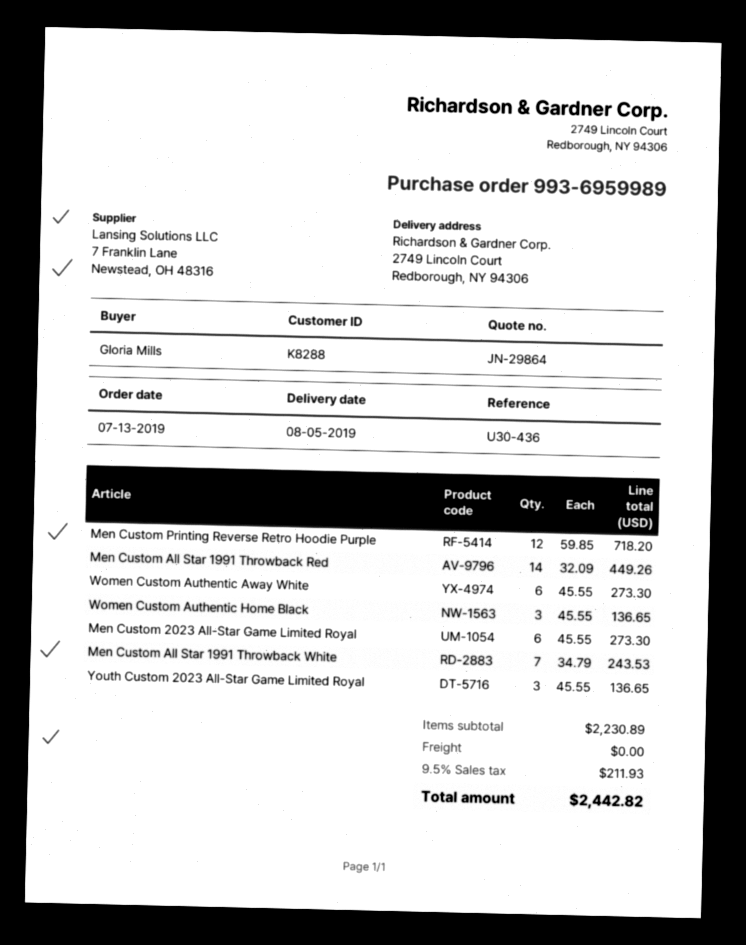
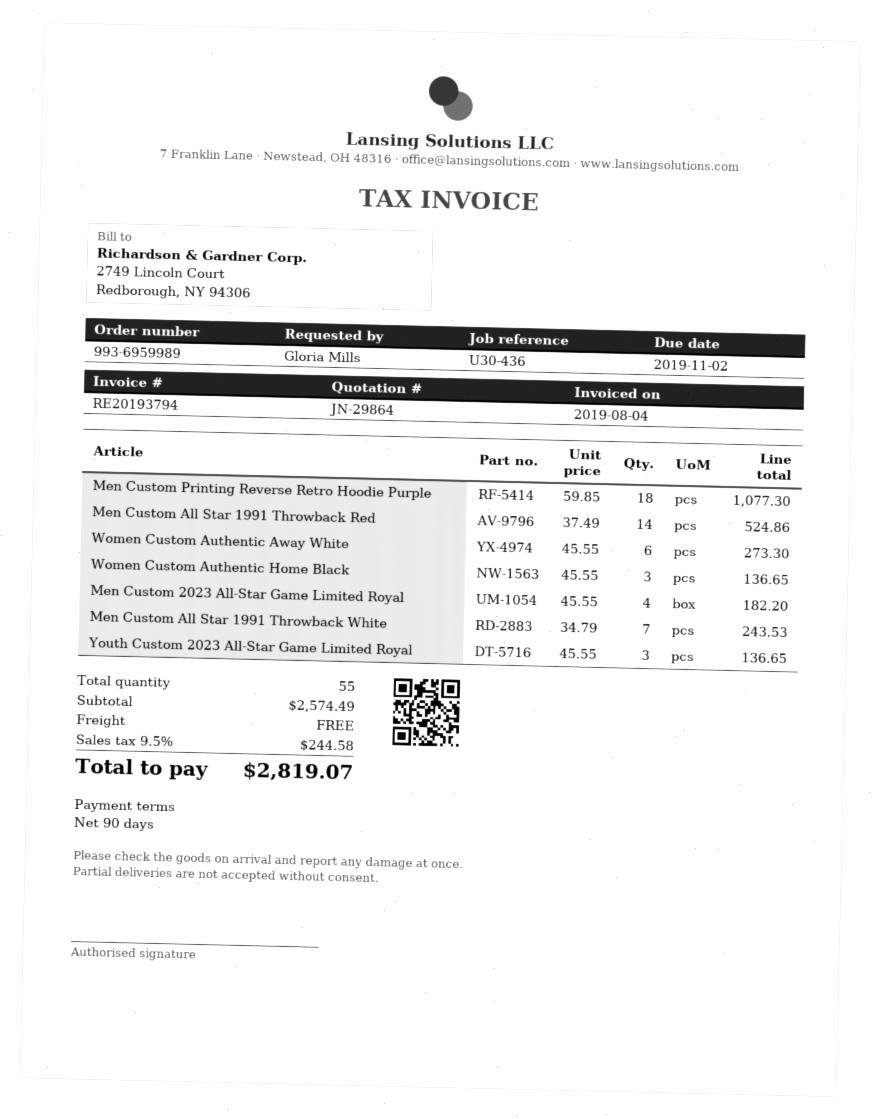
Men Custom Printing Reverse Retro Hoodie Purple: 12 x 59.85 = 718.20 -> 18 x 59.85 = 1077.30
Men Custom All Star 1991 Throwback Red: 14 x 32.09 = 449.26 -> 14 x 37.49 = 524.86
Men Custom 2023 All-Star Game Limited Royal: 6 x 45.55 = 273.30 -> 4 x 45.55 = 182.20
subtotal: 2230.89 -> 2574.49
tax: 9.5% = 211.93 -> 9.5% = 244.58
total: 2442.82 -> 2819.07

